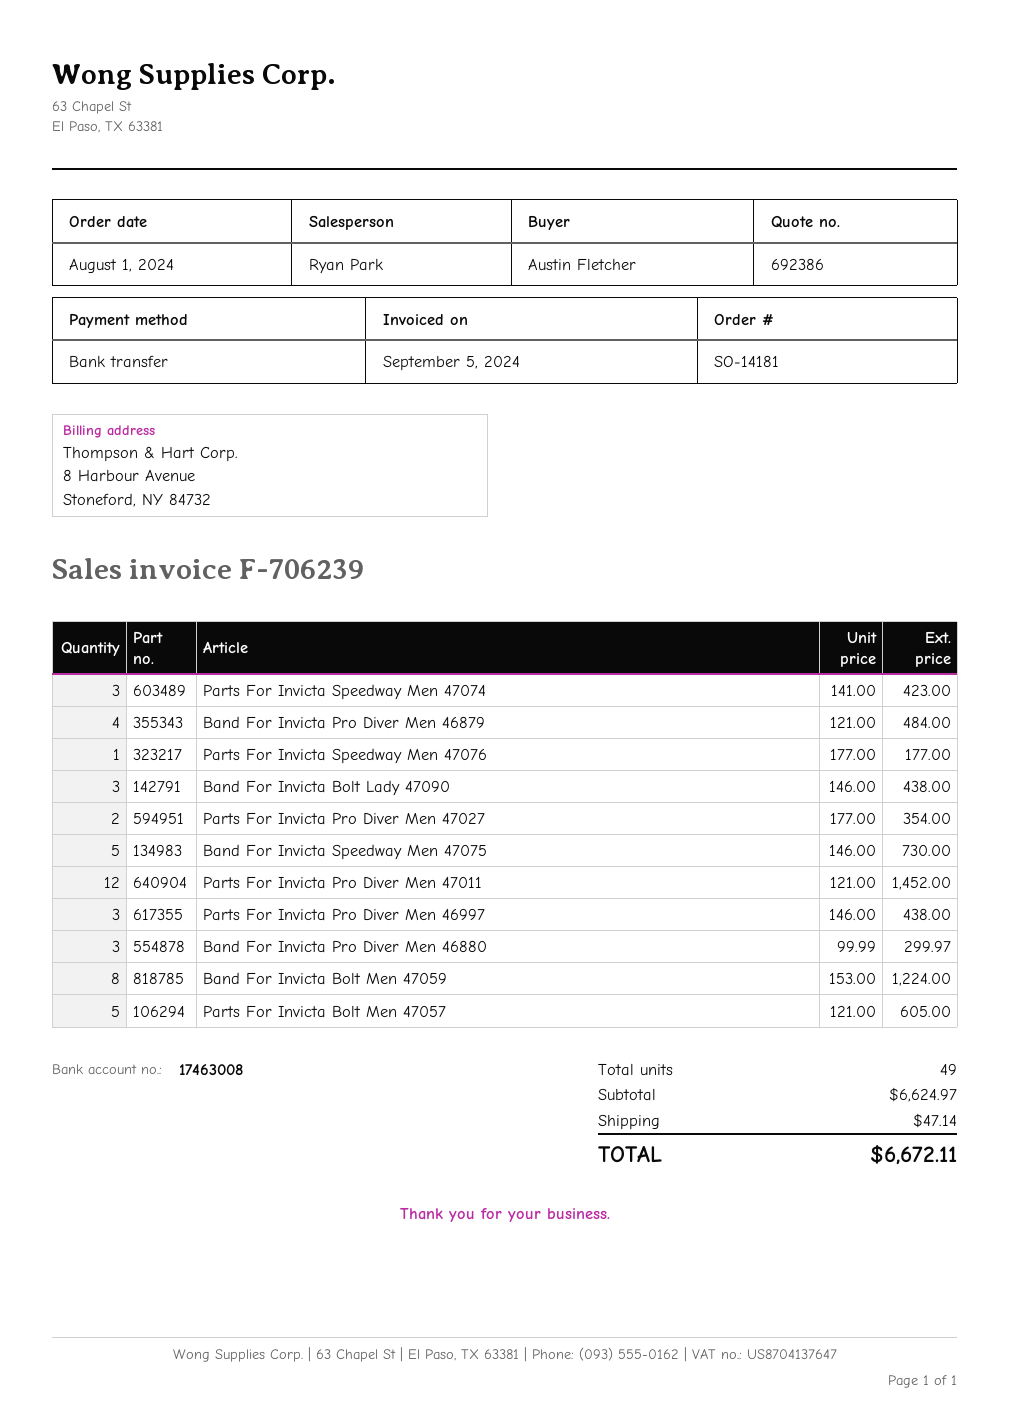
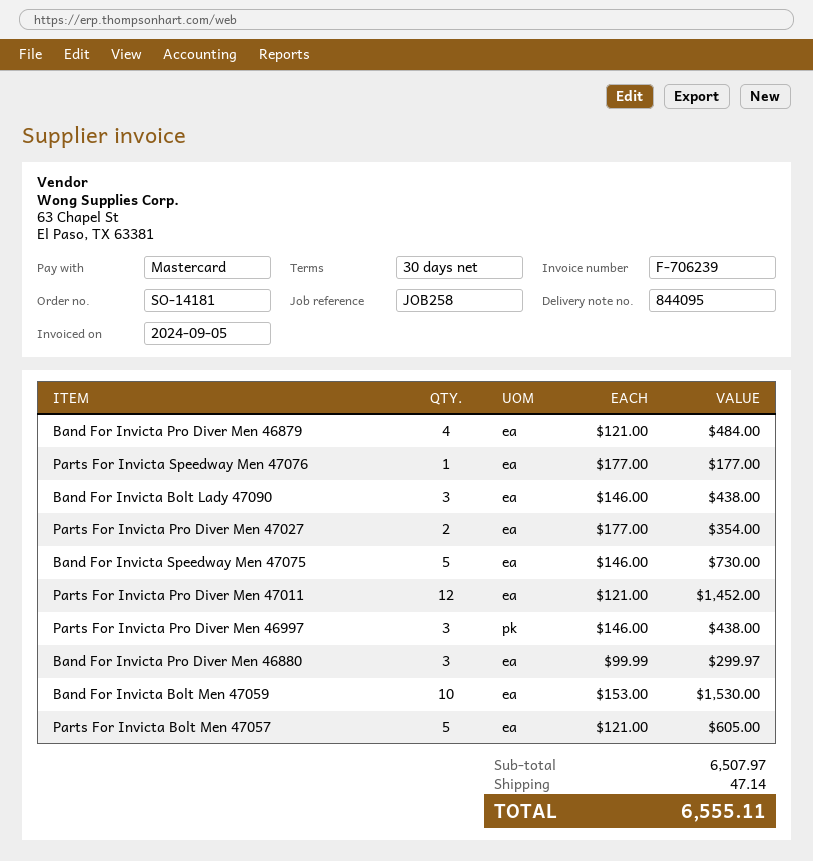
payment method: bank transfer -> Mastercard
Parts For Invicta Speedway Men 47074: 3 x 141.00 = 423.00 -> none
Band For Invicta Bolt Men 47059: 8 x 153.00 = 1224.00 -> 10 x 153.00 = 1530.00
subtotal: 6624.97 -> 6507.97
total: 6672.11 -> 6555.11

